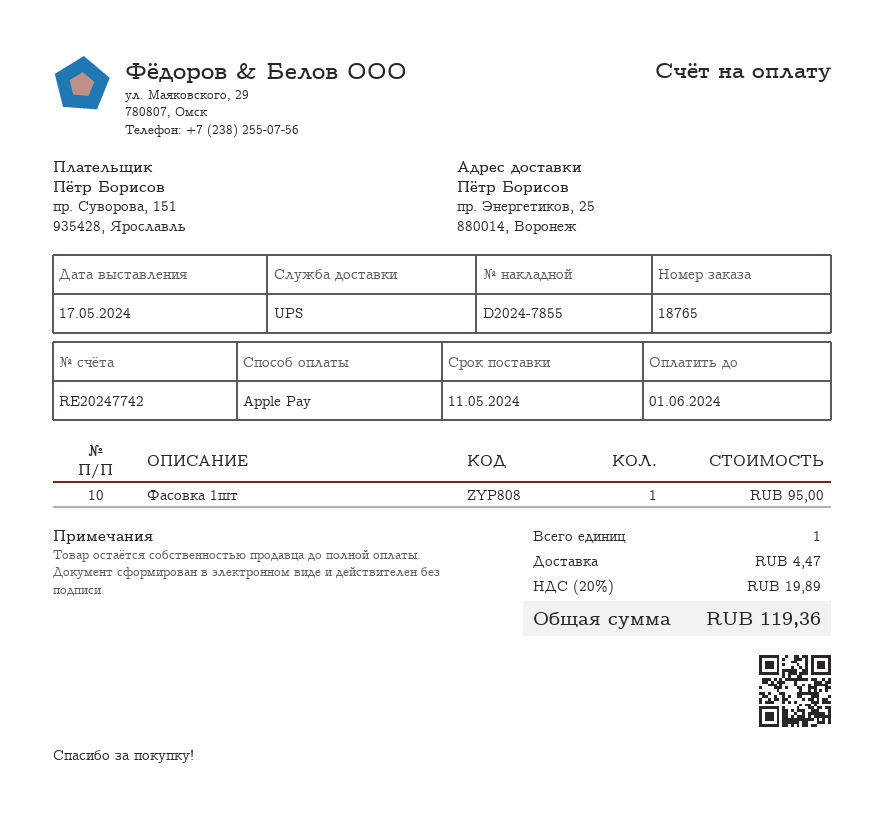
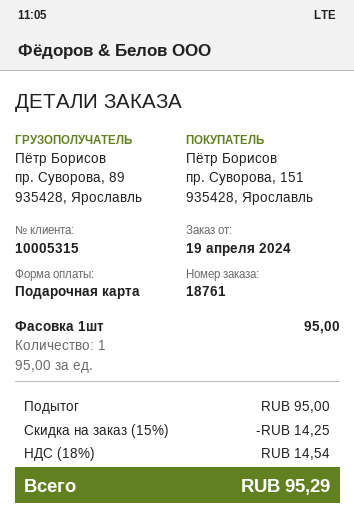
order number: 18765 -> 18761
payment method: Apple Pay -> gift card
ship to: пр. Энергетиков, 25, 880014, Воронеж -> пр. Суворова, 89, 935428, Ярославль
discount: none -> 15% = 14.25
shipping: 4.47 -> none
tax: 20% = 19.89 -> 18% = 14.54
total: 119.36 -> 95.29

